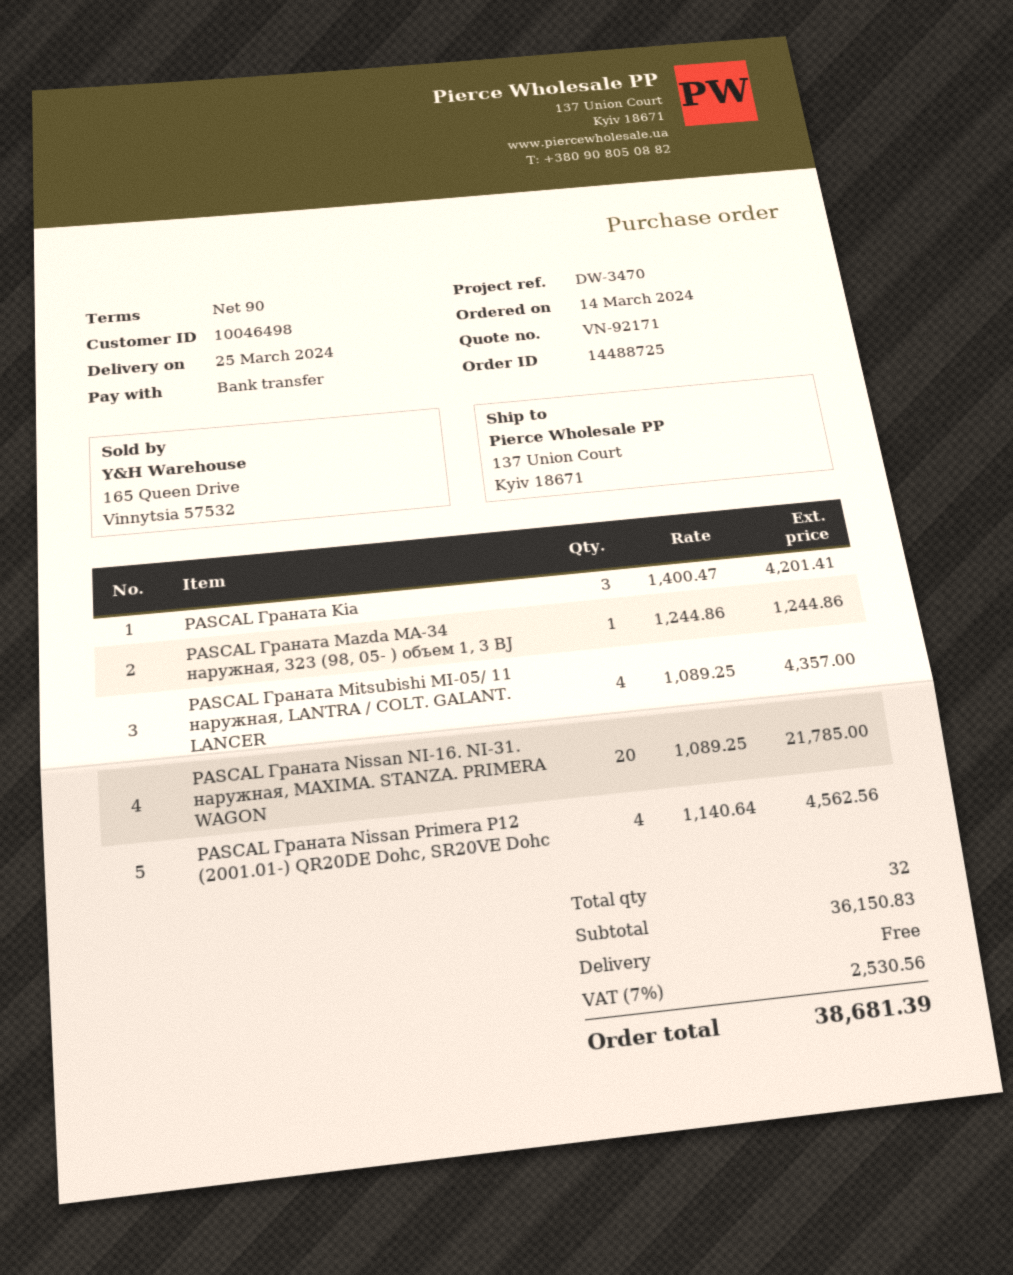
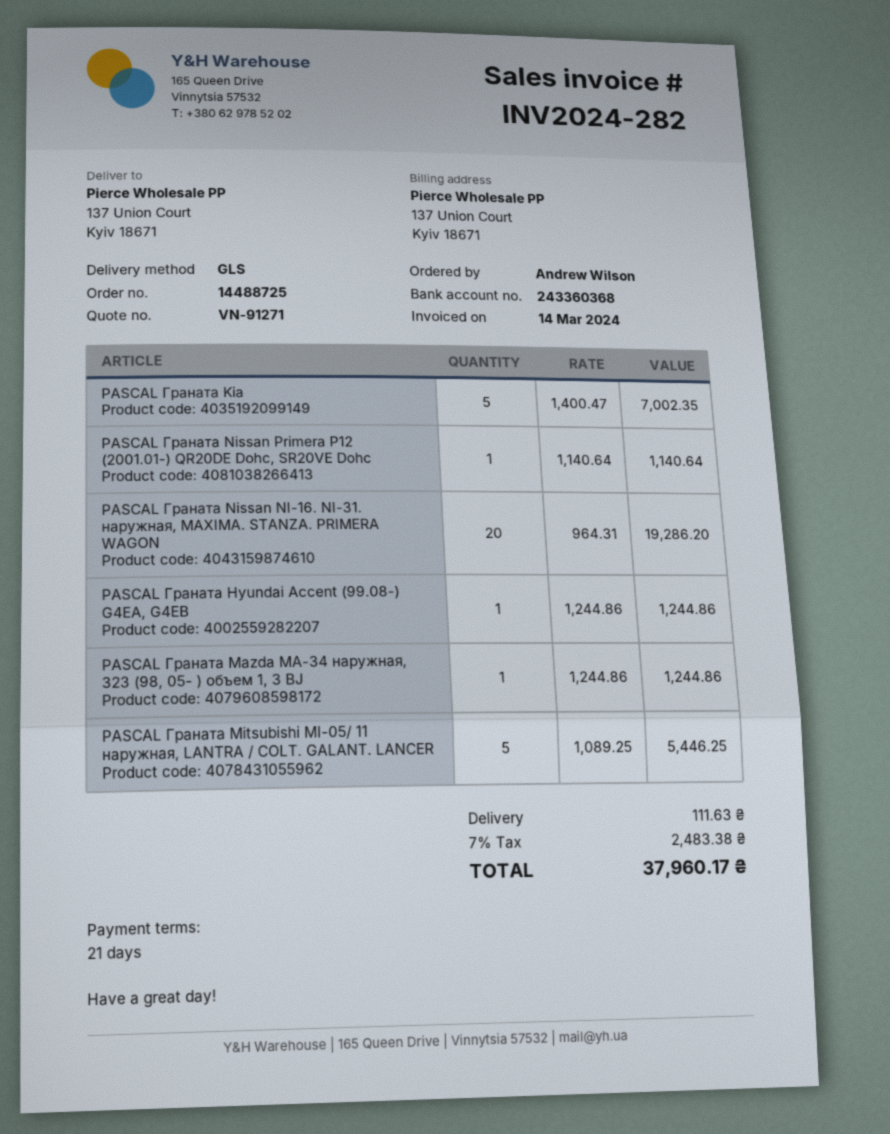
quote number: VN-92171 -> VN-91271
payment terms: 90 days -> 21 days
PASCAL Граната Kia: 3 x 1400.47 = 4201.41 -> 5 x 1400.47 = 7002.35
PASCAL Граната Mitsubishi MI-05/ 11 наружная, LANTRA / COLT. GALANT. LANCER: 4 x 1089.25 = 4357.00 -> 5 x 1089.25 = 5446.25
PASCAL Граната Nissan NI-16. NI-31. наружная, MAXIMA. STANZA. PRIMERA WAGON: 20 x 1089.25 = 21785.00 -> 20 x 964.31 = 19286.20
PASCAL Граната Nissan Primera P12 (2001.01-) QR20DE Dohc, SR20VE Dohc: 4 x 1140.64 = 4562.56 -> 1 x 1140.64 = 1140.64
PASCAL Граната Hyundai Accent (99.08-) G4EA, G4EB: none -> 1 x 1244.86 = 1244.86
shipping: 0.00 -> 111.63
tax: 7% = 2530.56 -> 7% = 2483.38
total: 38681.39 -> 37960.17

